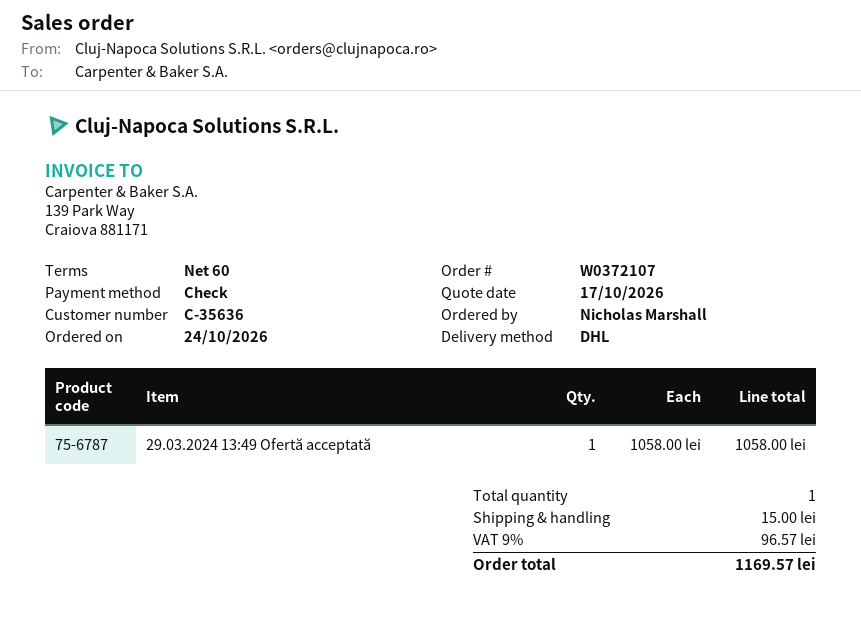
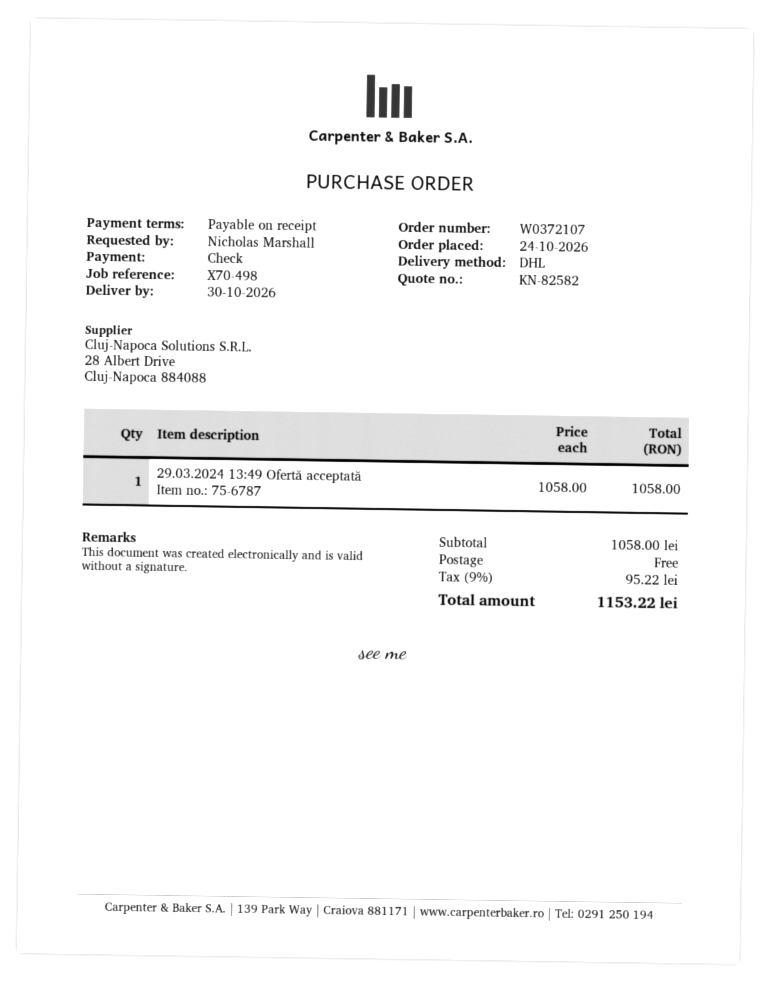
payment terms: 60 days -> on receipt
shipping: 15.00 -> 0.00
tax: 9% = 96.57 -> 9% = 95.22
total: 1169.57 -> 1153.22

